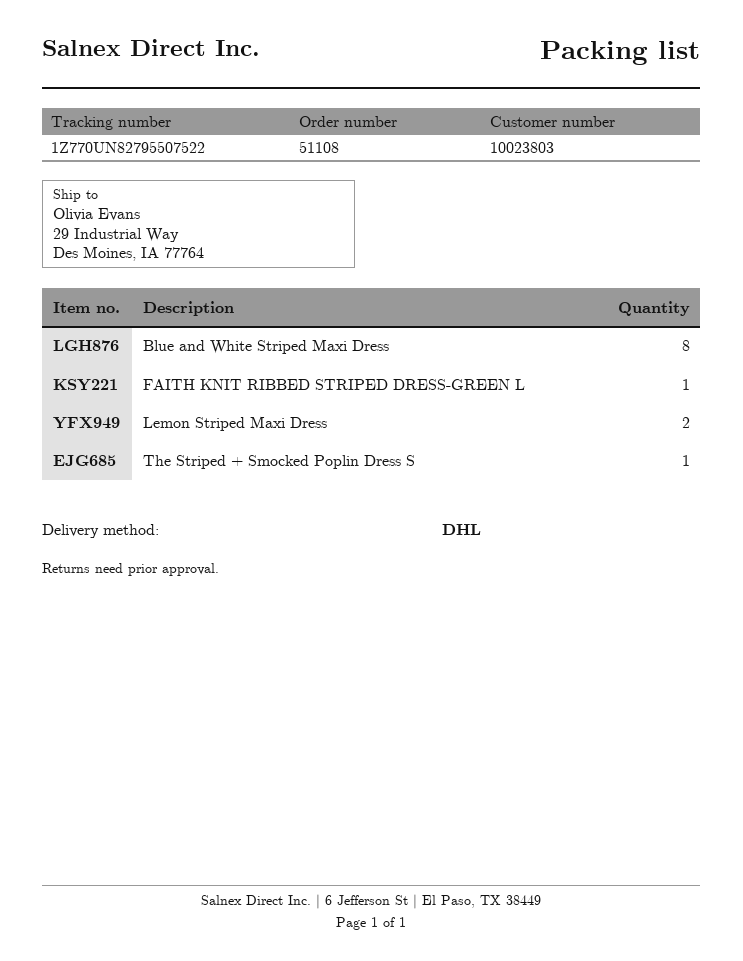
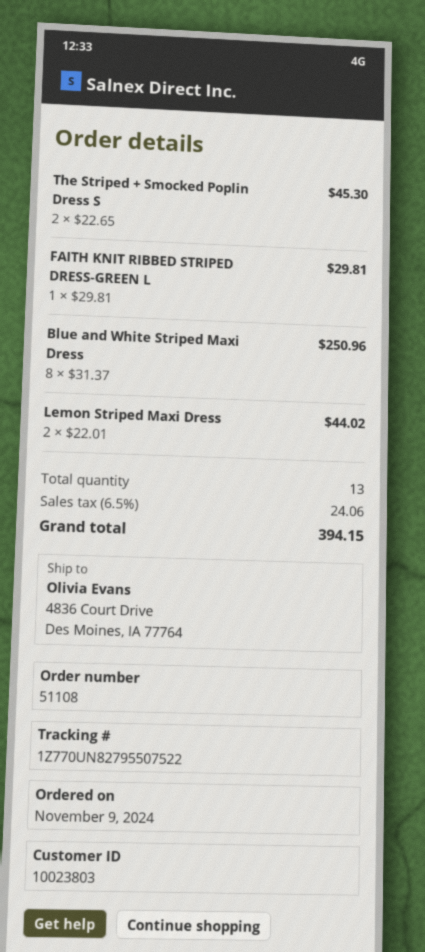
ship to: 29 Industrial Way, Des Moines, IA 77764 -> 4836 Court Drive, Des Moines, IA 77764
The Striped + Smocked Poplin Dress S: 1 -> 2

